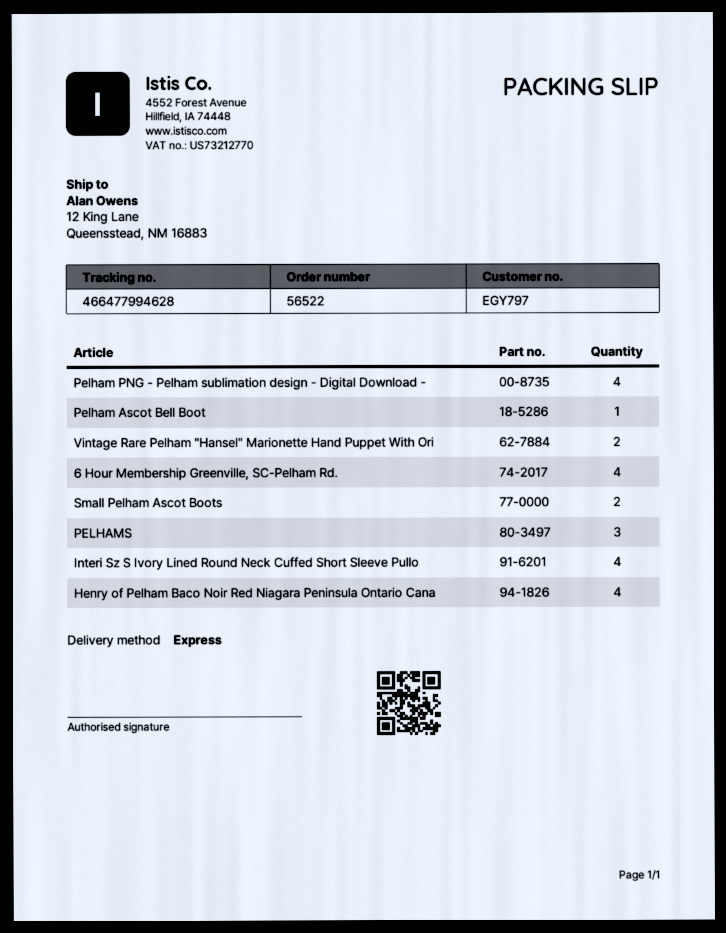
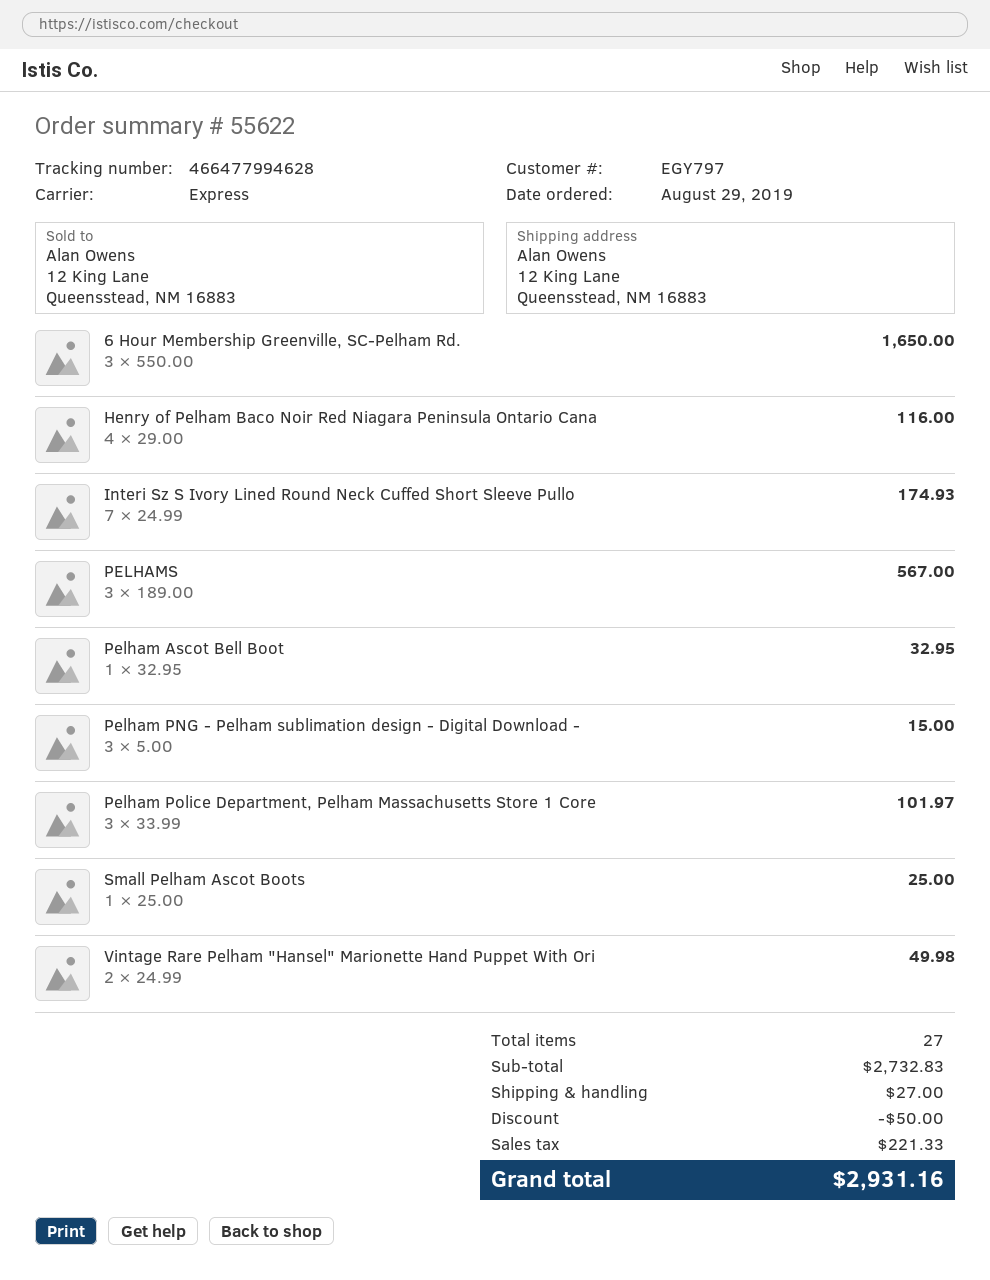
order number: 56522 -> 55622
Pelham PNG - Pelham sublimation design - Digital Download -: 4 -> 3
6 Hour Membership Greenville, SC-Pelham Rd.: 4 -> 3
Small Pelham Ascot Boots: 2 -> 1
Interi Sz S Ivory Lined Round Neck Cuffed Short Sleeve Pullo: 4 -> 7
Pelham Police Department, Pelham Massachusetts Store 1 Core: none -> 3

